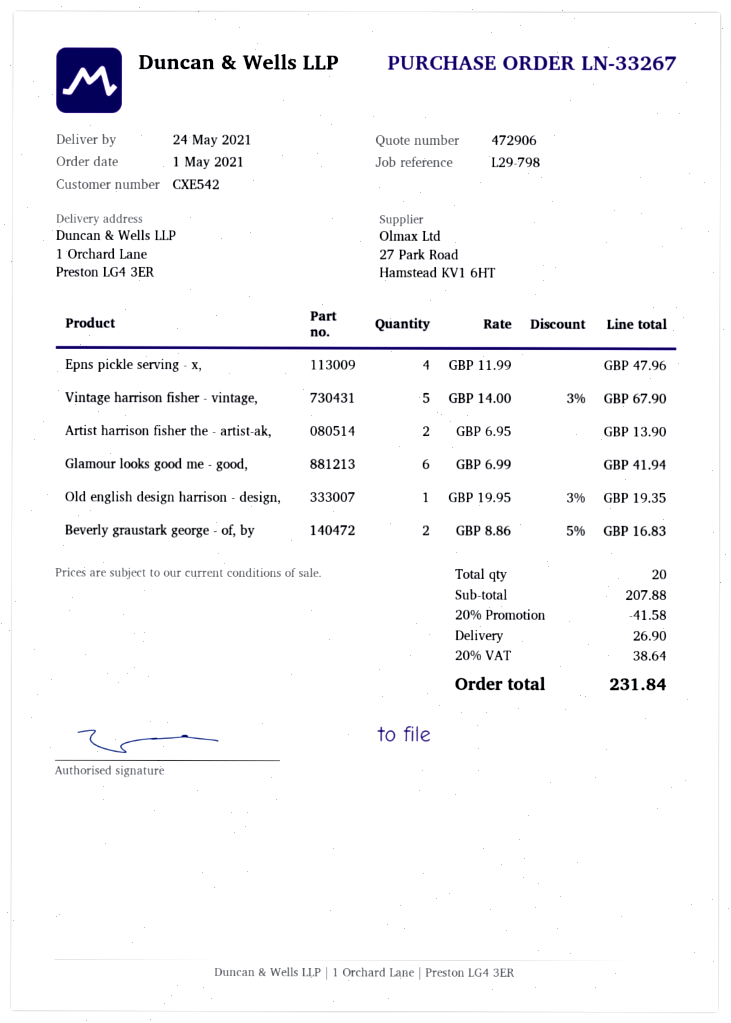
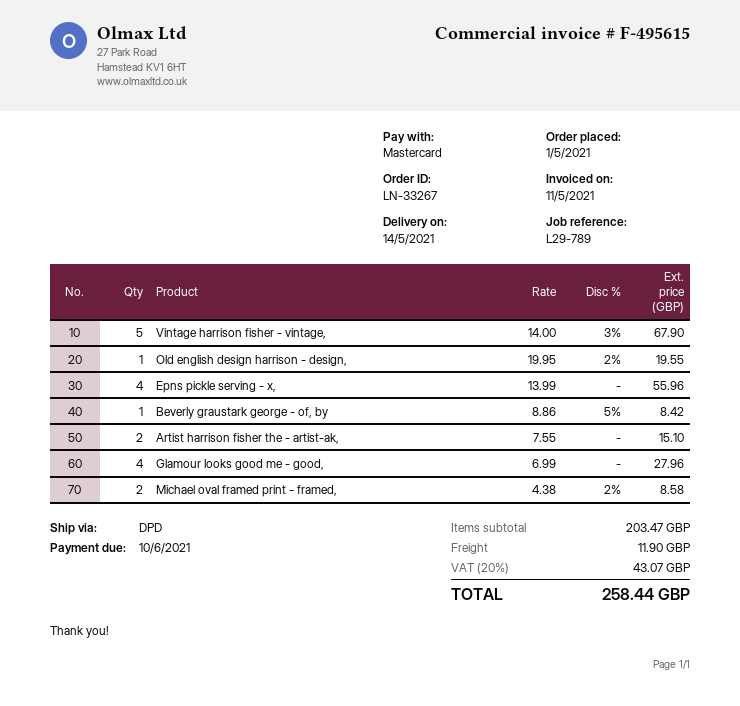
delivery date: 2021-05-24 -> 2021-05-14
reference: L29-798 -> L29-789
Epns pickle serving - x,: 4 x 11.99 = 47.96 -> 4 x 13.99 = 55.96
Artist harrison fisher the - artist-ak,: 2 x 6.95 = 13.90 -> 2 x 7.55 = 15.10
Glamour looks good me - good,: 6 x 6.99 = 41.94 -> 4 x 6.99 = 27.96
Old english design harrison - design,: 1 x 19.95 - 3% = 19.35 -> 1 x 19.95 - 2% = 19.55
Beverly graustark george - of, by: 2 x 8.86 - 5% = 16.83 -> 1 x 8.86 - 5% = 8.42
Michael oval framed print - framed,: none -> 2 x 4.38 - 2% = 8.58
subtotal: 207.88 -> 203.47
discount: 20% = 41.58 -> none
shipping: 26.90 -> 11.90
tax: 20% = 38.64 -> 20% = 43.07
total: 231.84 -> 258.44

